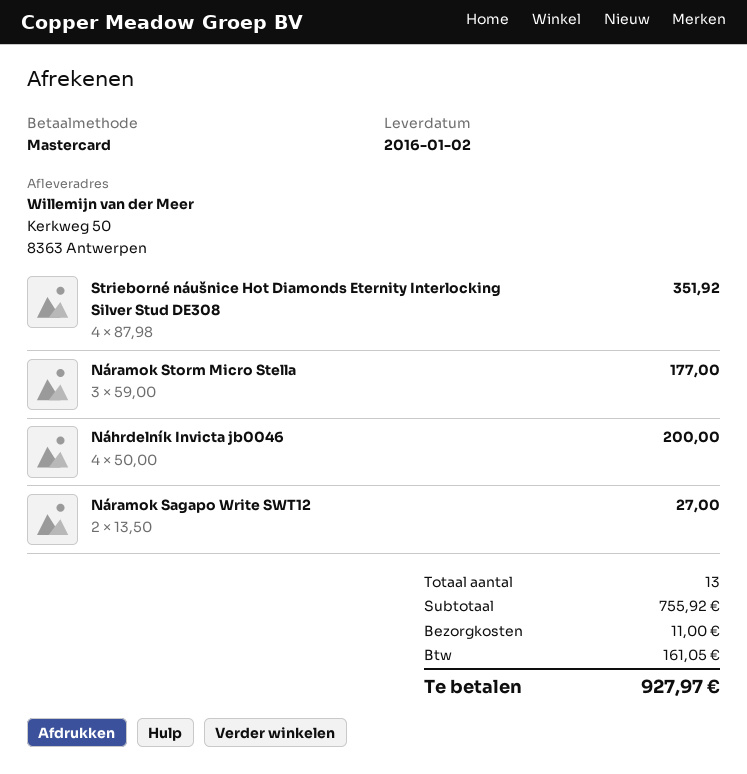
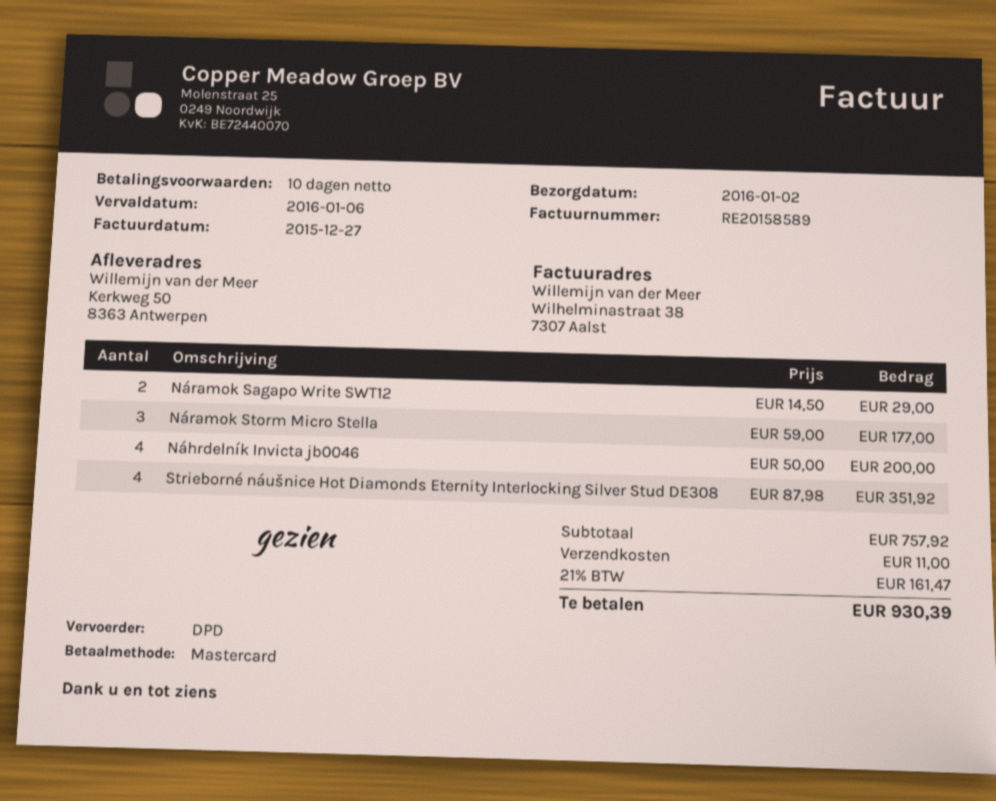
Náramok Sagapo Write SWT12: 2 x 13.50 = 27.00 -> 2 x 14.50 = 29.00
subtotal: 755.92 -> 757.92
tax: 161.05 -> 161.47
total: 927.97 -> 930.39

